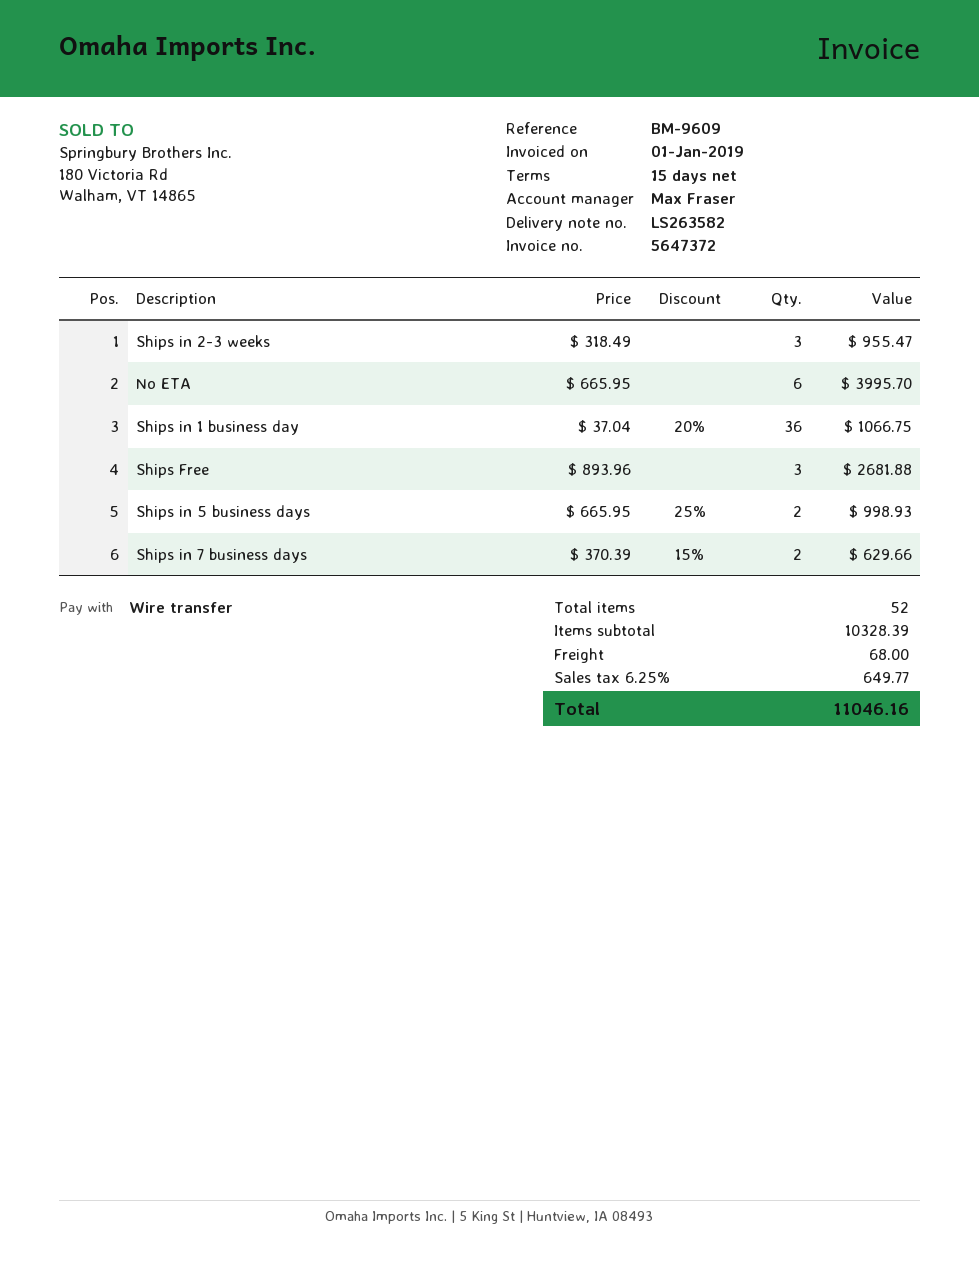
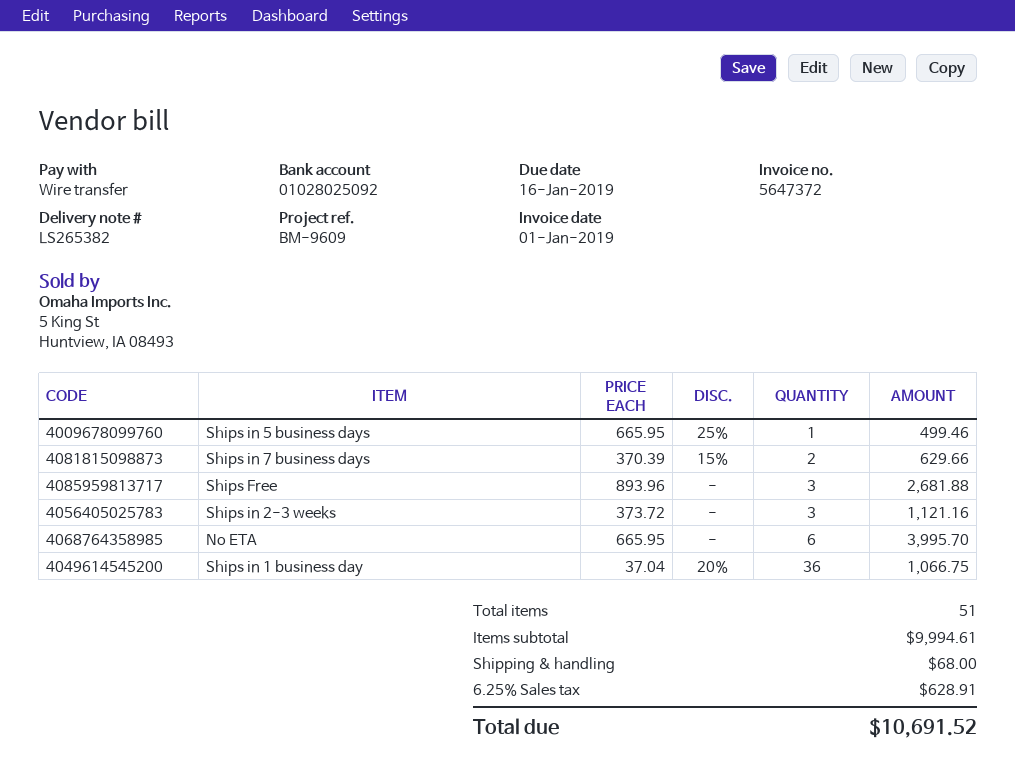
delivery note number: LS263582 -> LS265382
Ships in 2-3 weeks: 3 x 318.49 = 955.47 -> 3 x 373.72 = 1121.16
Ships in 5 business days: 2 x 665.95 - 25% = 998.93 -> 1 x 665.95 - 25% = 499.46
total quantity: 52 -> 51
subtotal: 10328.39 -> 9994.61
tax: 6.25% = 649.77 -> 6.25% = 628.91
total: 11046.16 -> 10691.52

